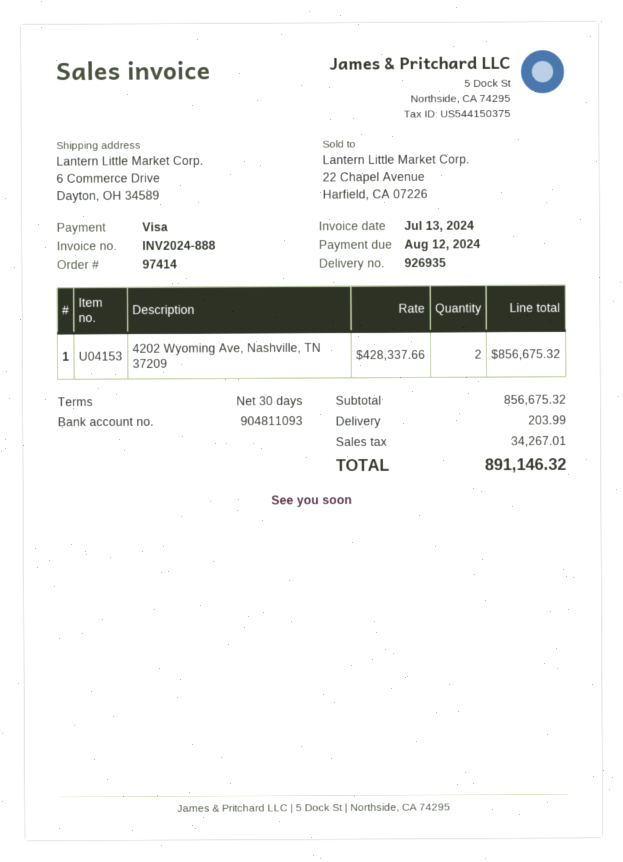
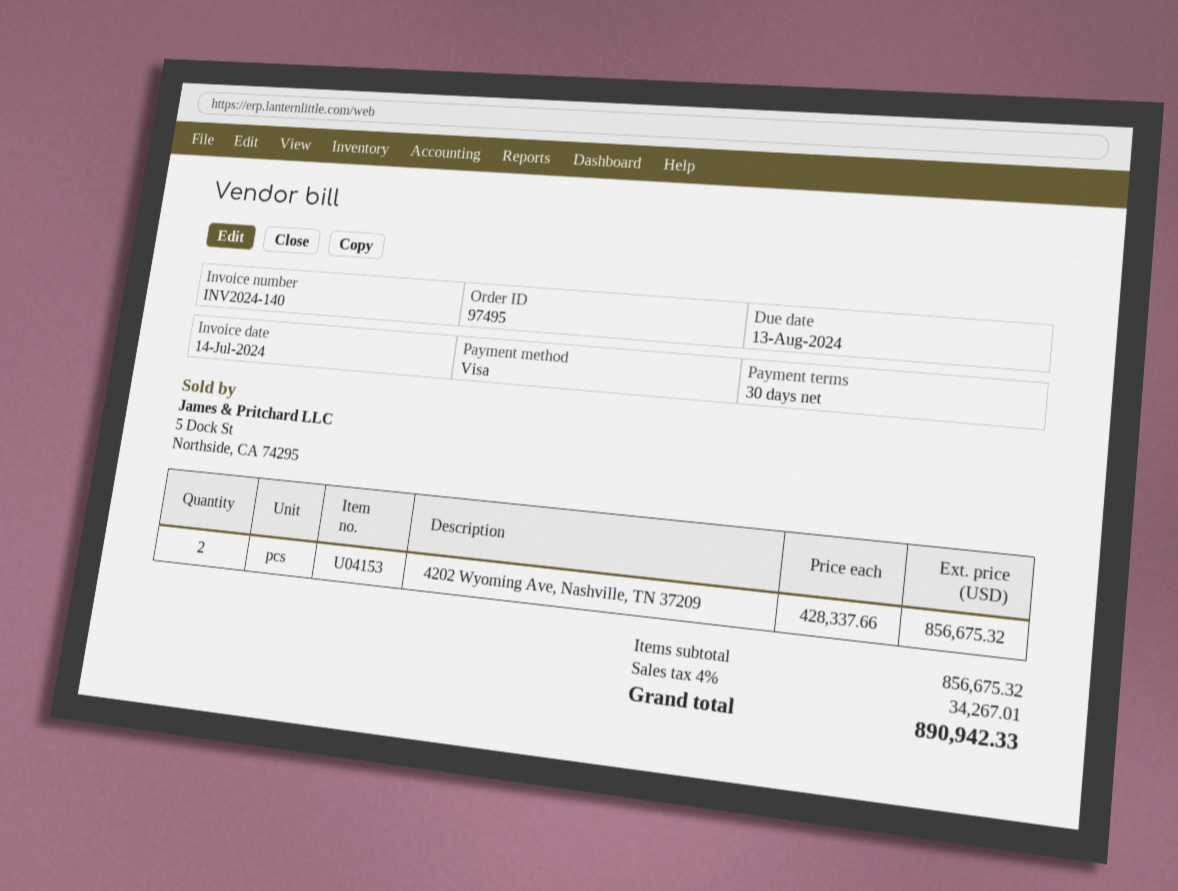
order number: 97414 -> 97495
invoice number: INV2024-888 -> INV2024-140
invoice date: 2024-07-13 -> 2024-07-14
due date: 2024-08-12 -> 2024-08-13
shipping: 203.99 -> none
total: 891146.32 -> 890942.33

